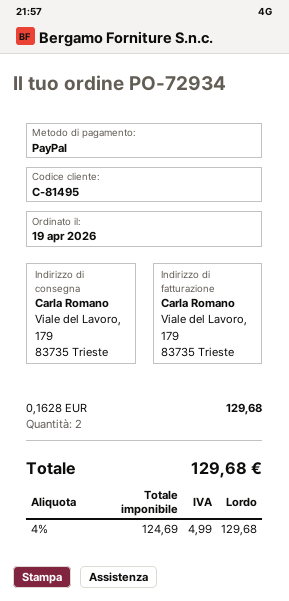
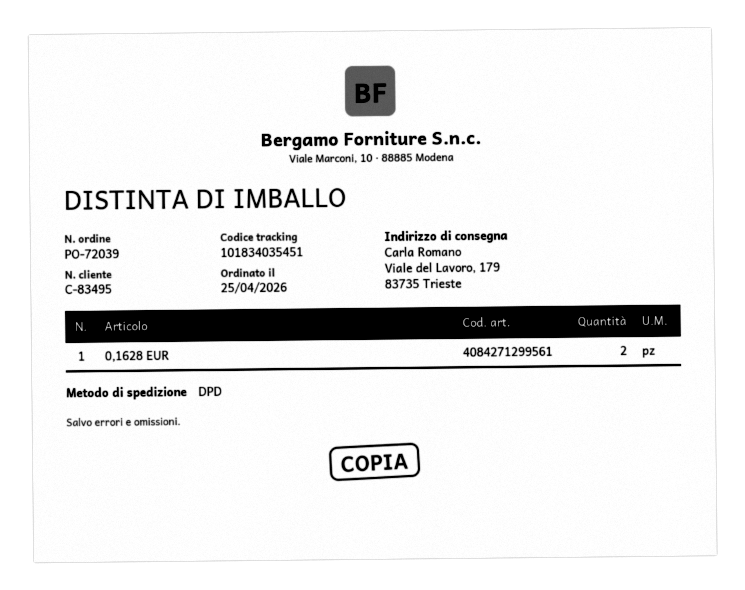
order number: PO-72934 -> PO-72039
order date: 2026-04-19 -> 2026-04-25
customer number: C-81495 -> C-83495

